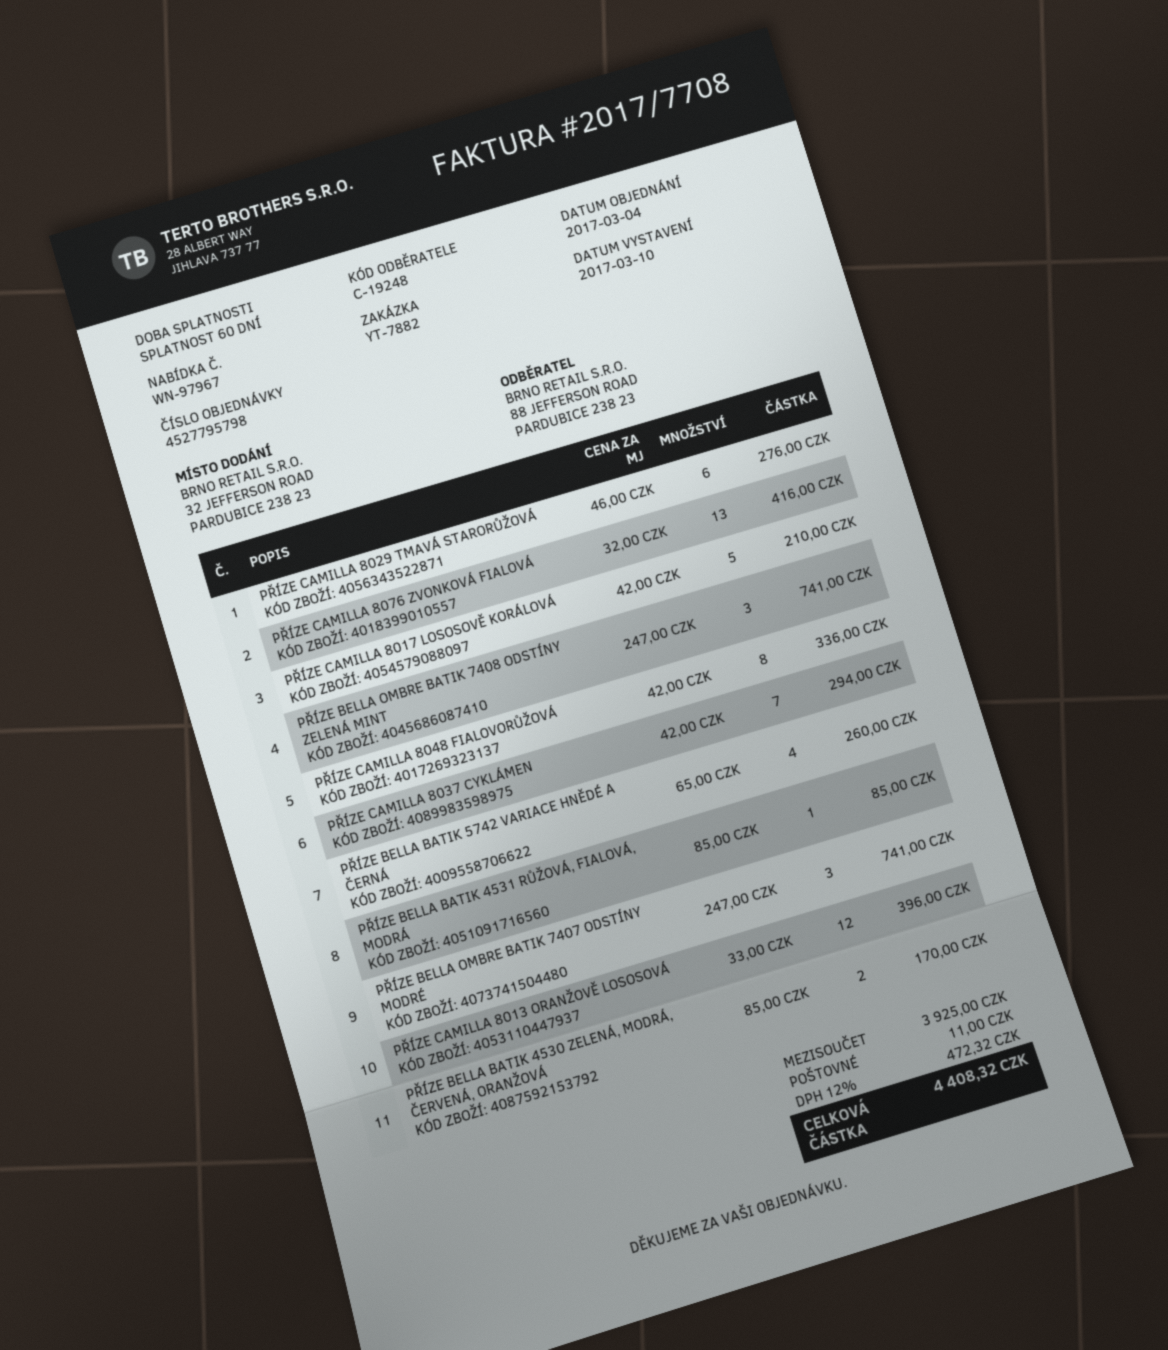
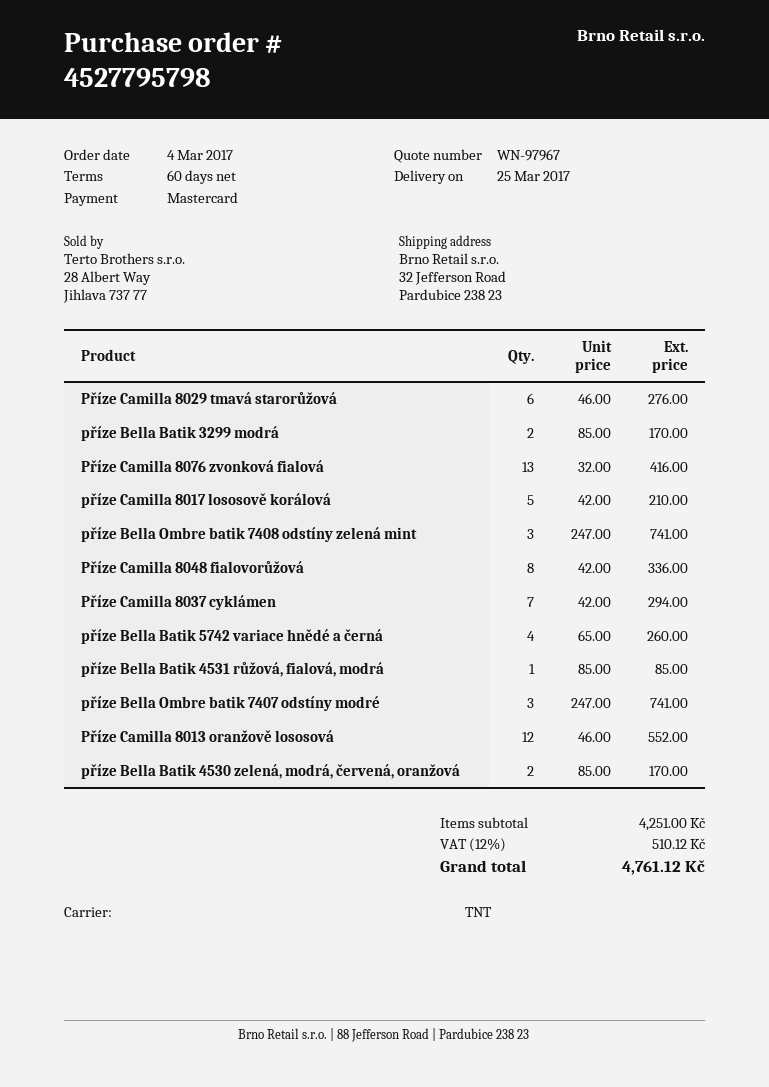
PŘÍZE CAMILLA 8013 ORANŽOVĚ LOSOSOVÁ: 12 x 33.00 = 396.00 -> 12 x 46.00 = 552.00
příze Bella Batik 3299 modrá: none -> 2 x 85.00 = 170.00
subtotal: 3925.00 -> 4251.00
shipping: 11.00 -> none
tax: 12% = 472.32 -> 12% = 510.12
total: 4408.32 -> 4761.12

